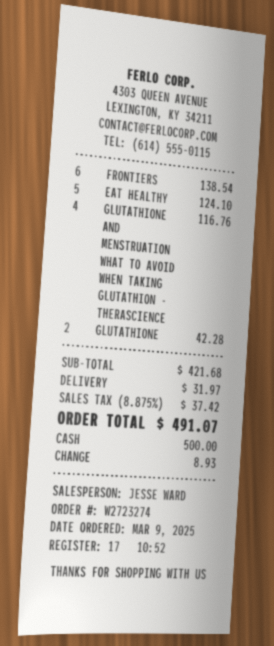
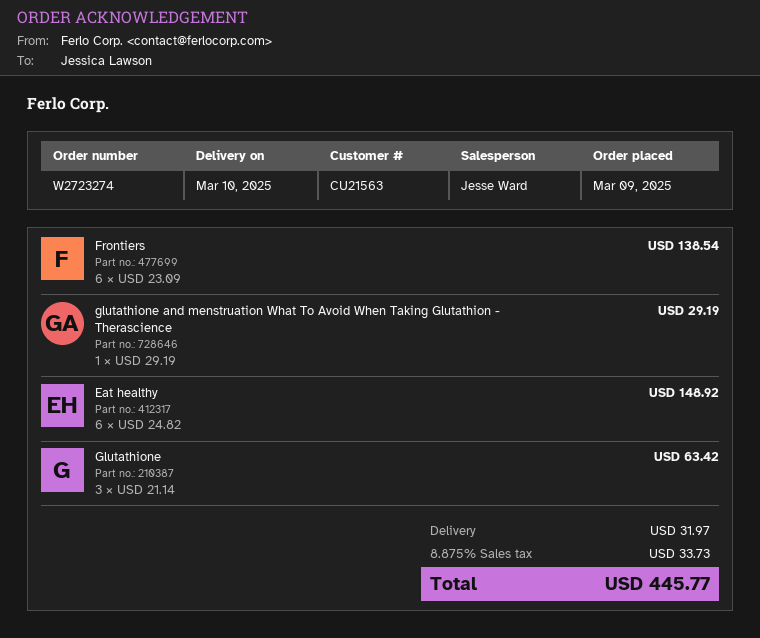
EAT HEALTHY: 5 for 124.10 -> 6 for 148.92
GLUTATHIONE AND MENSTRUATION WHAT TO AVOID WHEN TAKING GLUTATHION - THERASCIENCE: 4 for 116.76 -> 1 for 29.19
GLUTATHIONE: 2 for 42.28 -> 3 for 63.42
tax: 8.875% = 37.42 -> 8.875% = 33.73
total: 491.07 -> 445.77

